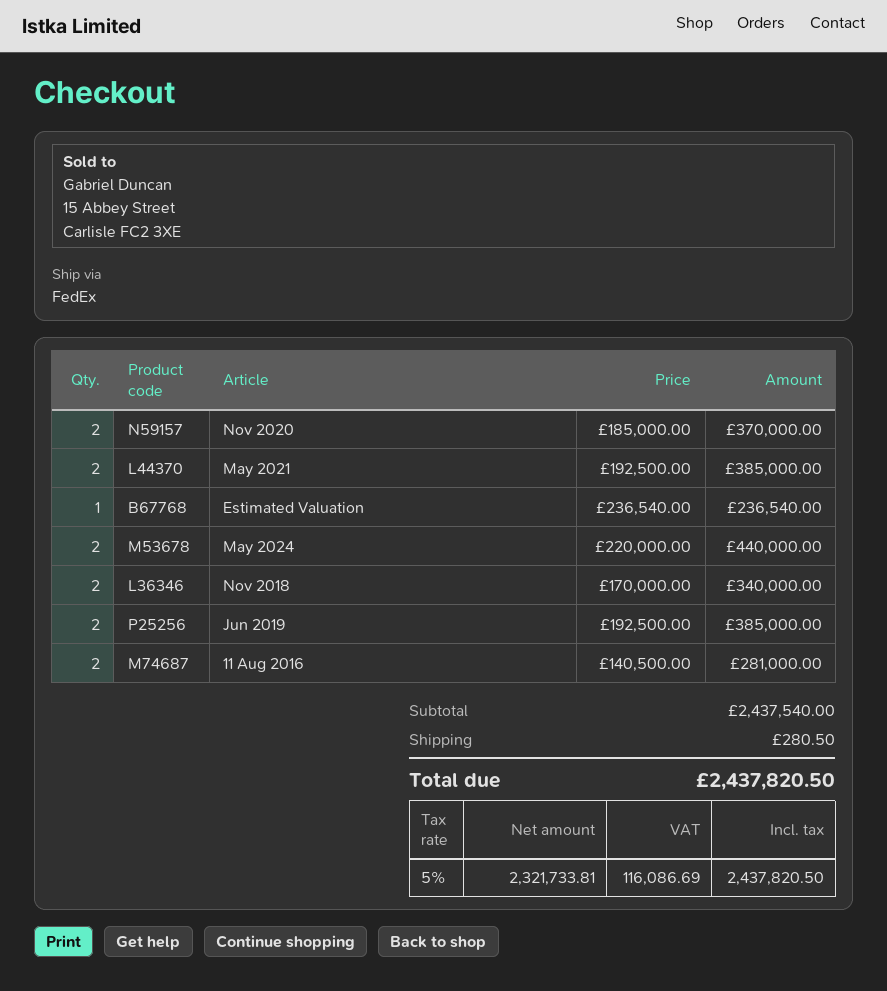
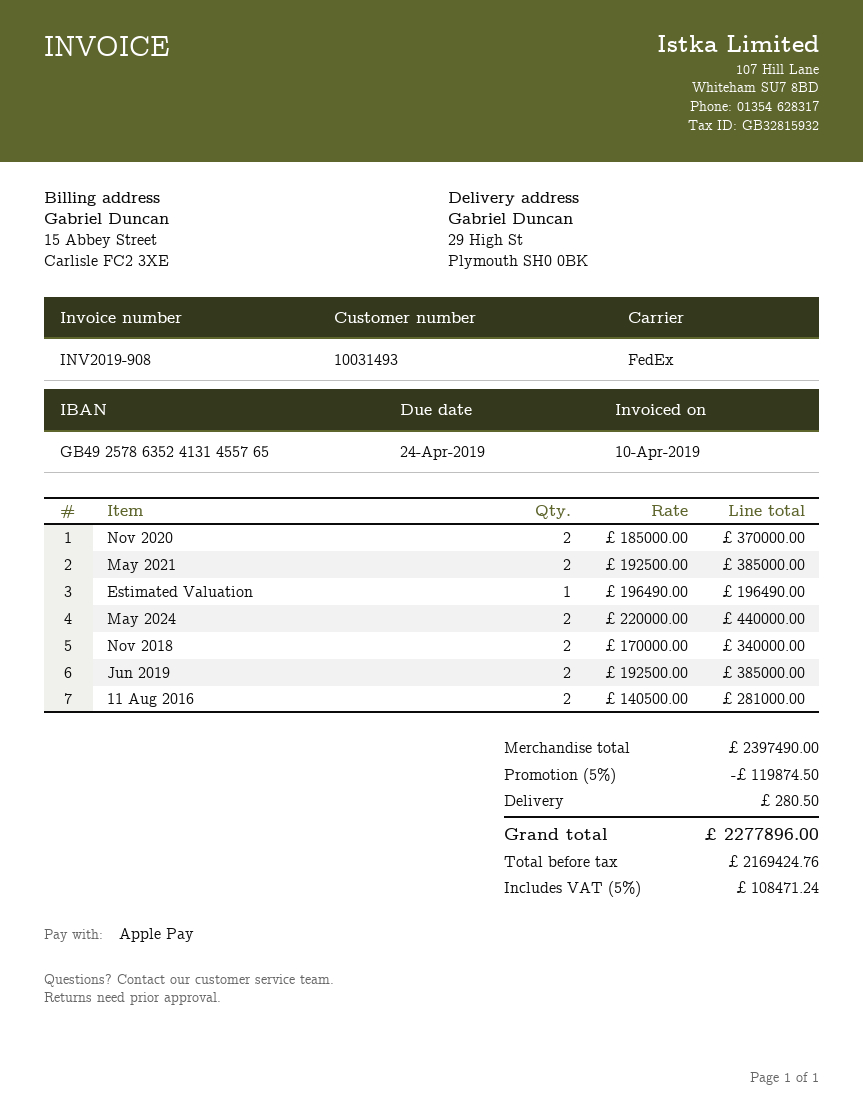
Estimated Valuation: 1 x 236540.00 = 236540.00 -> 1 x 196490.00 = 196490.00
subtotal: 2437540.00 -> 2397490.00
discount: none -> 5% = 119874.50
net: 2321733.81 -> 2169424.76
tax: 5% = 116086.69 -> 5% = 108471.24
total: 2437820.50 -> 2277896.00

